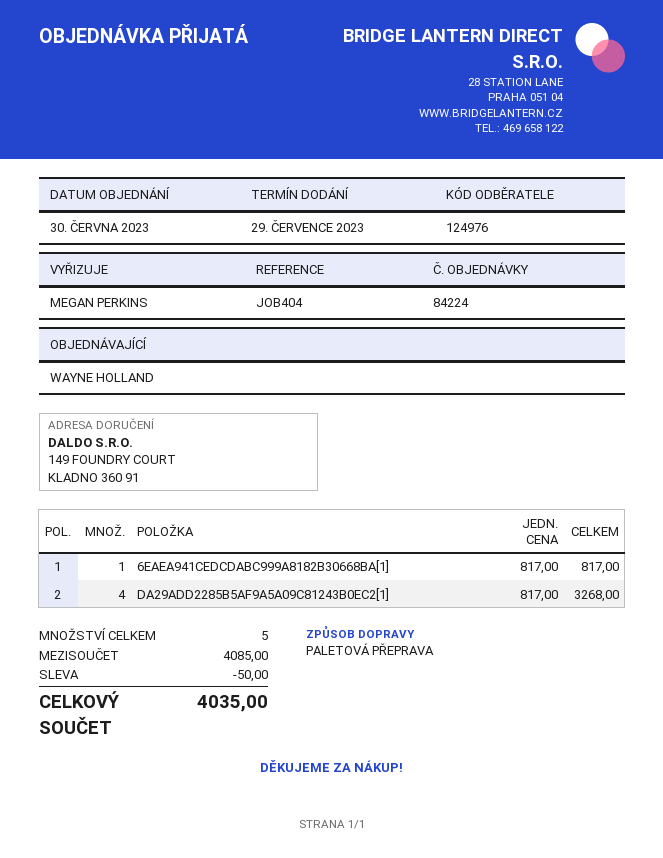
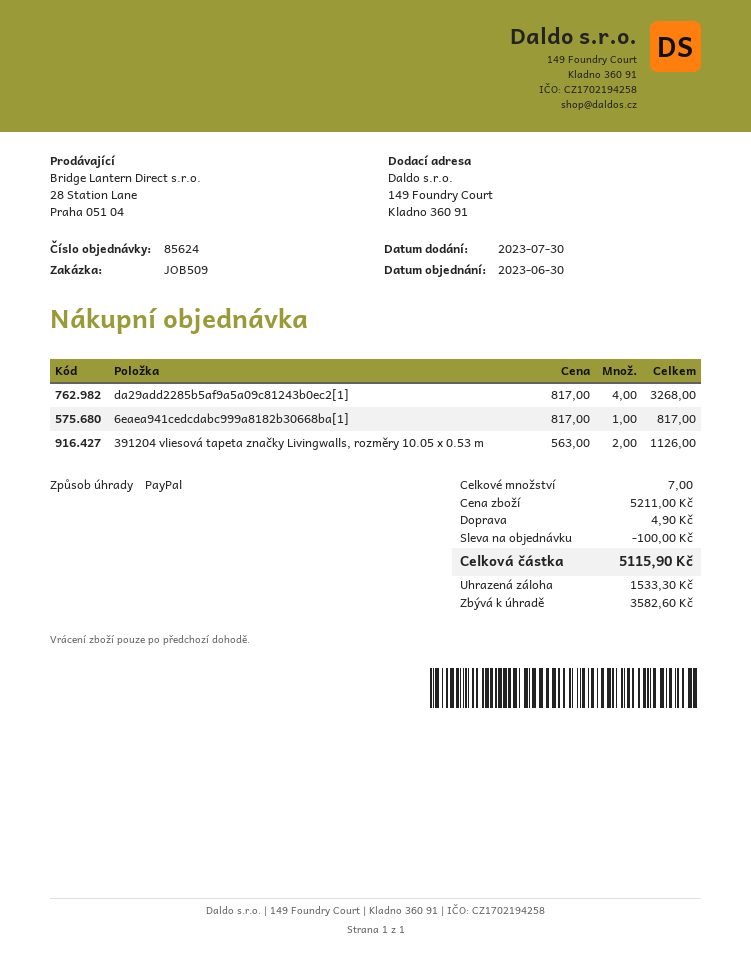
order number: 84224 -> 85624
delivery date: 2023-07-29 -> 2023-07-30
reference: JOB404 -> JOB509
391204 vliesová tapeta značky Livingwalls, rozměry 10.05 x 0.53 m: none -> 2 x 563.00 = 1126.00
total quantity: 5 -> 7
subtotal: 4085.00 -> 5211.00
discount: 50.00 -> 100.00
shipping: none -> 4.90
total: 4035.00 -> 5115.90

